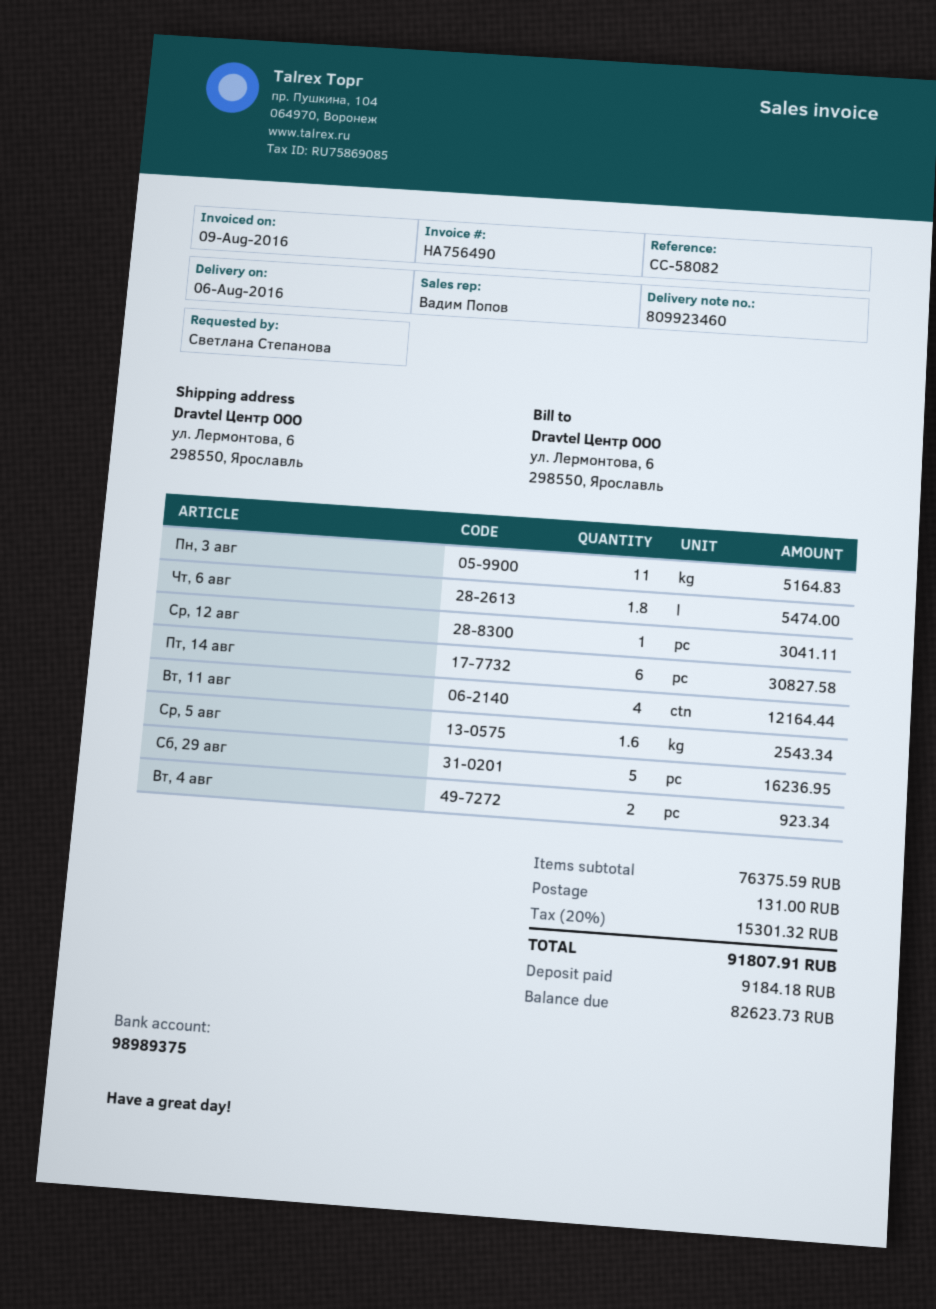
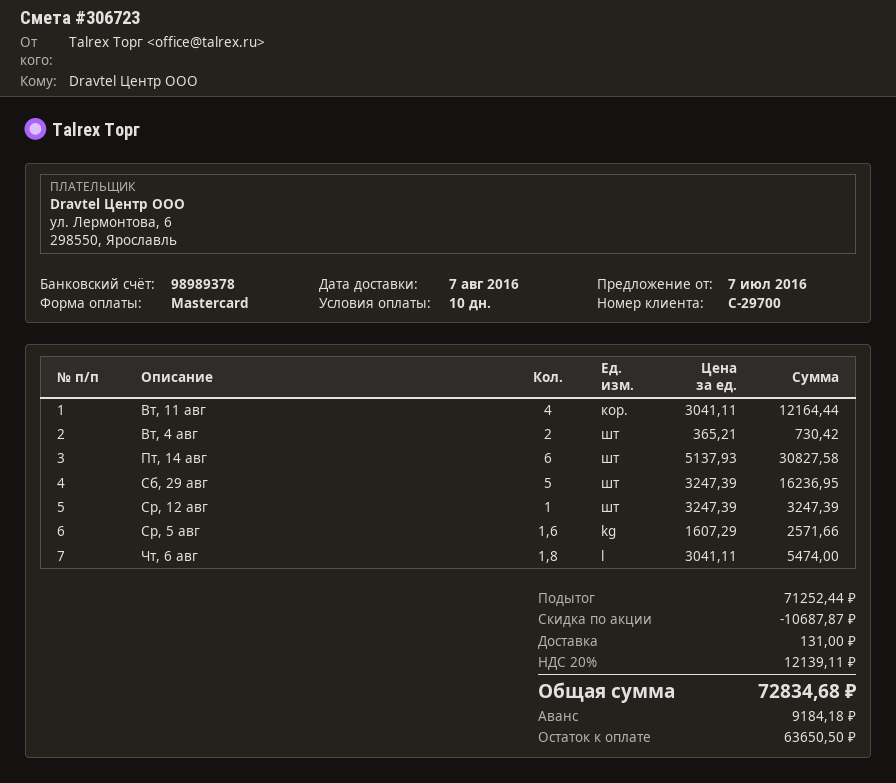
delivery date: 2016-08-06 -> 2016-08-07
bank account: 98989375 -> 98989378
Пн, 3 авг: 11 for 5164.83 -> none
Ср, 12 авг: 1 for 3041.11 -> 1 for 3247.39
Ср, 5 авг: 1.6 for 2543.34 -> 1.6 for 2571.66
Вт, 4 авг: 2 for 923.34 -> 2 for 730.42
subtotal: 76375.59 -> 71252.44
discount: none -> 10687.87
tax: 20% = 15301.32 -> 20% = 12139.11
total: 91807.91 -> 72834.68
balance: 82623.73 -> 63650.50

